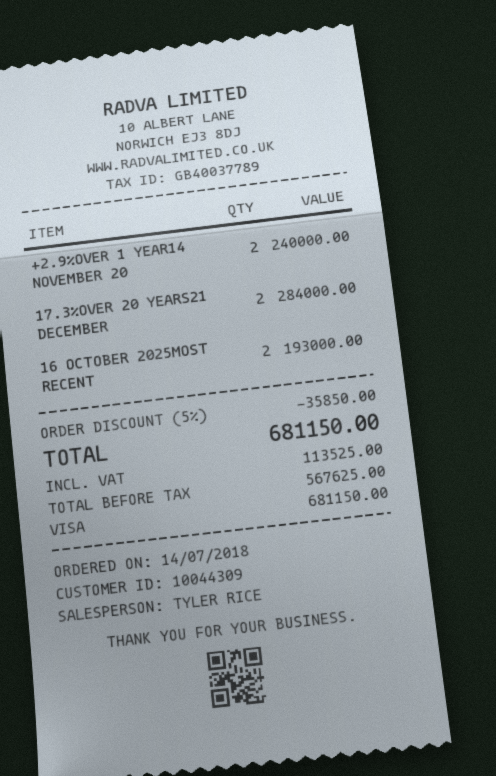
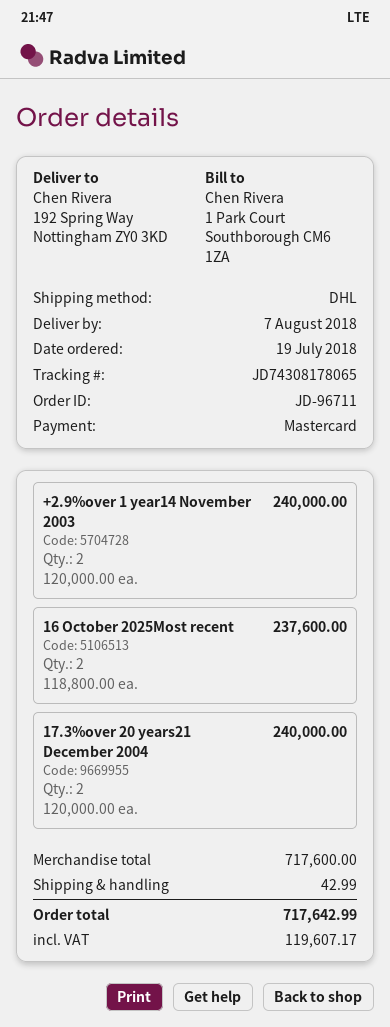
order date: 2018-07-14 -> 2018-07-19
payment method: Visa -> Mastercard
17.3%OVER 20 YEARS21 DECEMBER: 2 for 284000.00 -> 2 for 240000.00
16 OCTOBER 2025MOST RECENT: 2 for 193000.00 -> 2 for 237600.00
discount: 5% = 35850.00 -> none
shipping: none -> 42.99
tax: 113525.00 -> 119607.17
total: 681150.00 -> 717642.99

